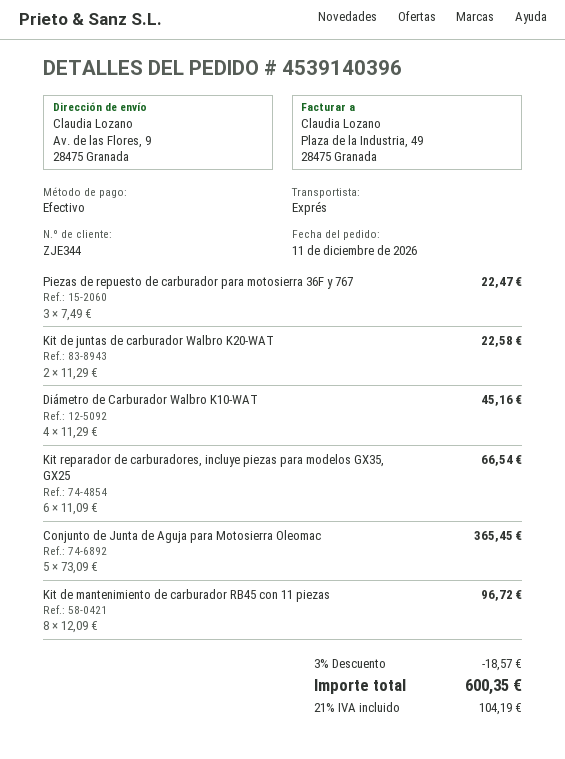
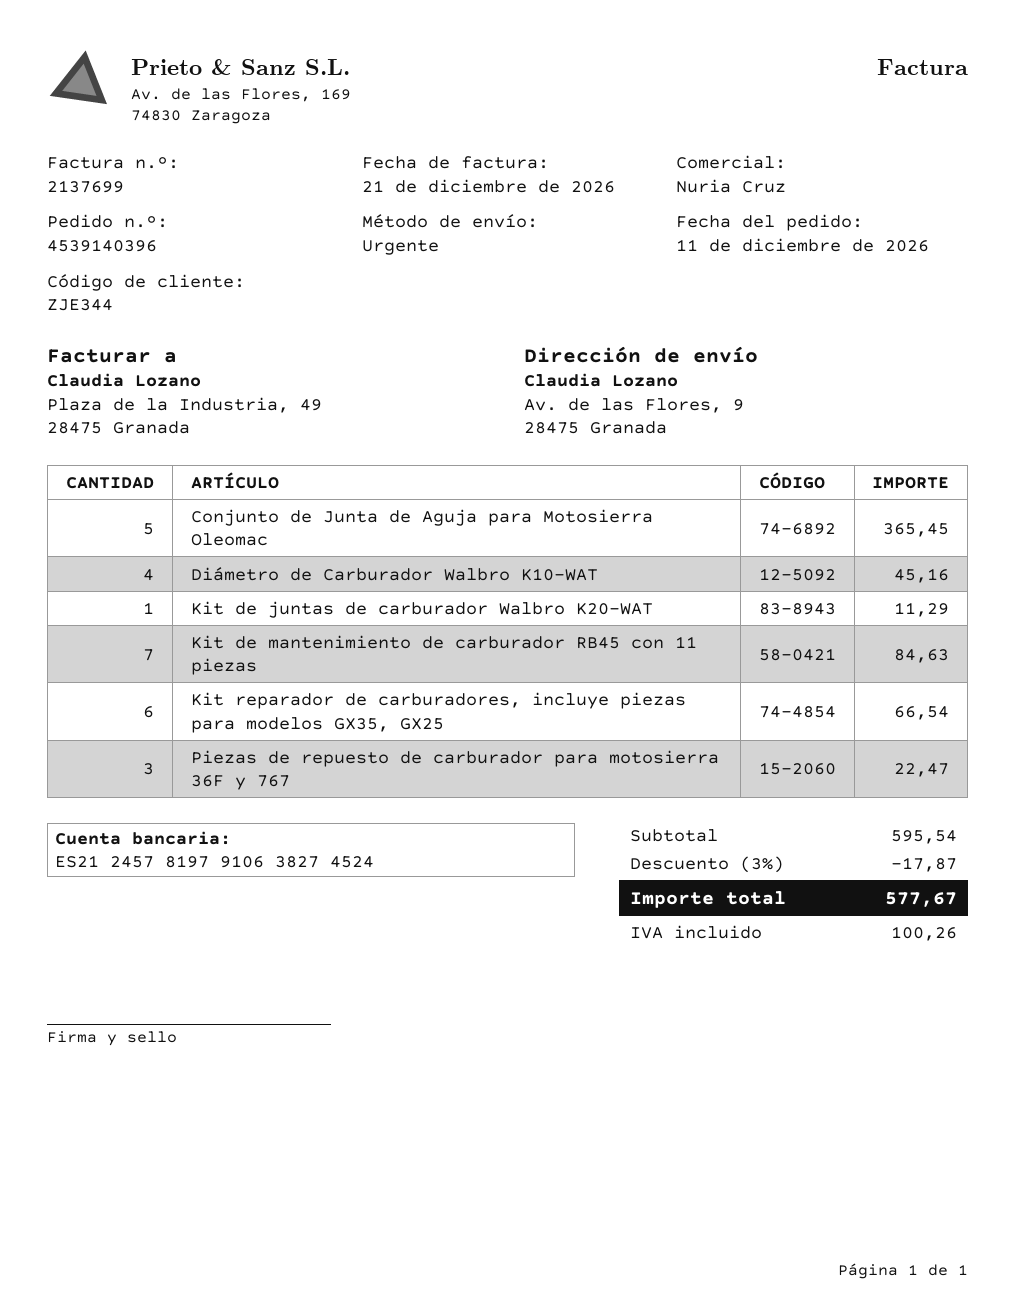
Kit de juntas de carburador Walbro K20-WAT: 2 for 22.58 -> 1 for 11.29
Kit de mantenimiento de carburador RB45 con 11 piezas: 8 for 96.72 -> 7 for 84.63
discount: 3% = 18.57 -> 3% = 17.87
tax: 104.19 -> 100.26
total: 600.35 -> 577.67

